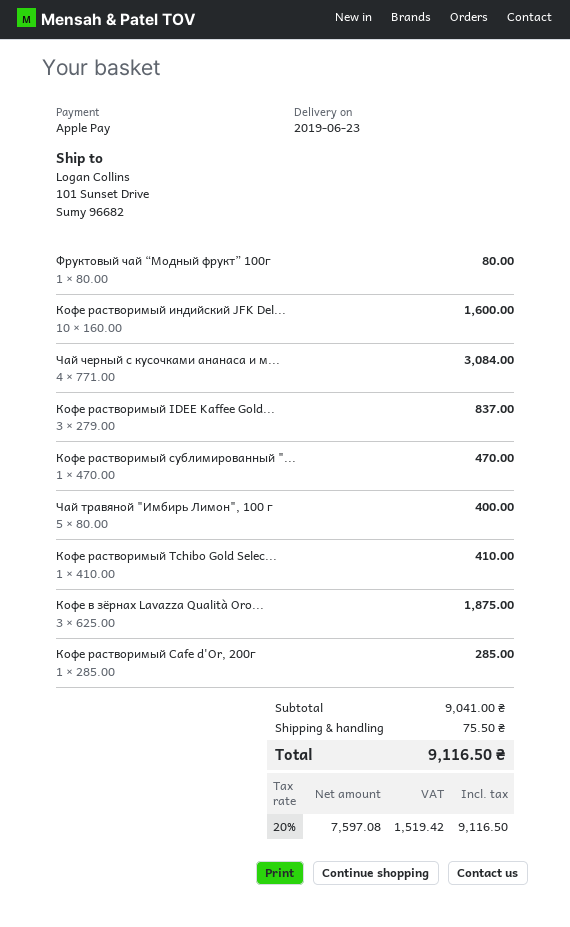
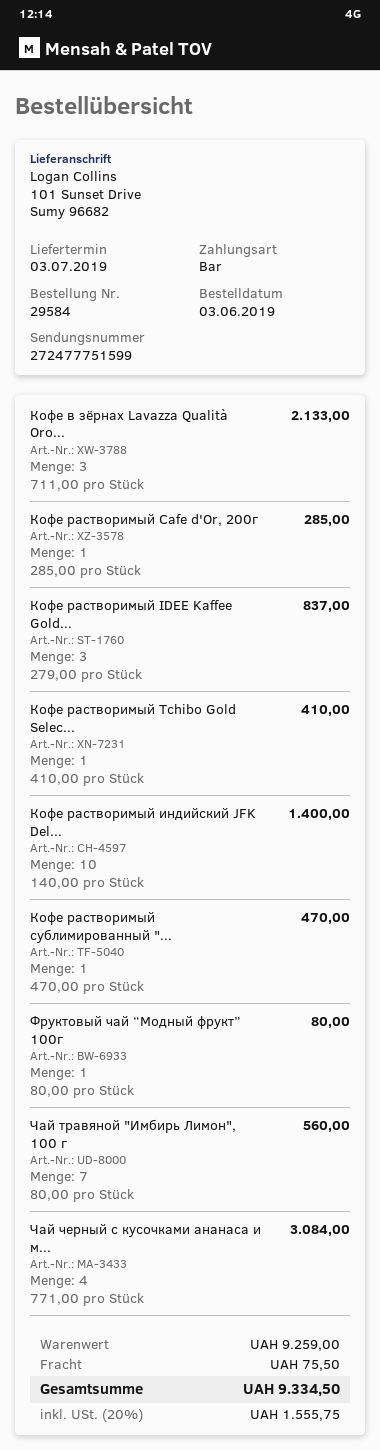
delivery date: 2019-06-23 -> 2019-07-03
payment method: Apple Pay -> cash
Кофе растворимый индийский JFK Del...: 10 x 160.00 = 1600.00 -> 10 x 140.00 = 1400.00
Чай травяной "Имбирь Лимон", 100 г: 5 x 80.00 = 400.00 -> 7 x 80.00 = 560.00
Кофе в зёрнах Lavazza Qualità Oro...: 3 x 625.00 = 1875.00 -> 3 x 711.00 = 2133.00
subtotal: 9041.00 -> 9259.00
tax: 20% = 1519.42 -> 20% = 1555.75
total: 9116.50 -> 9334.50

